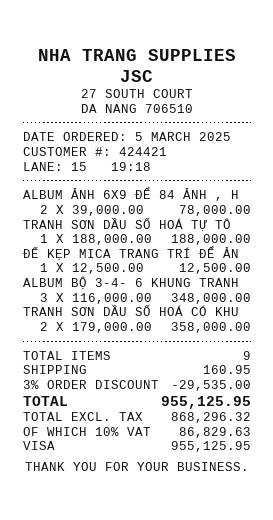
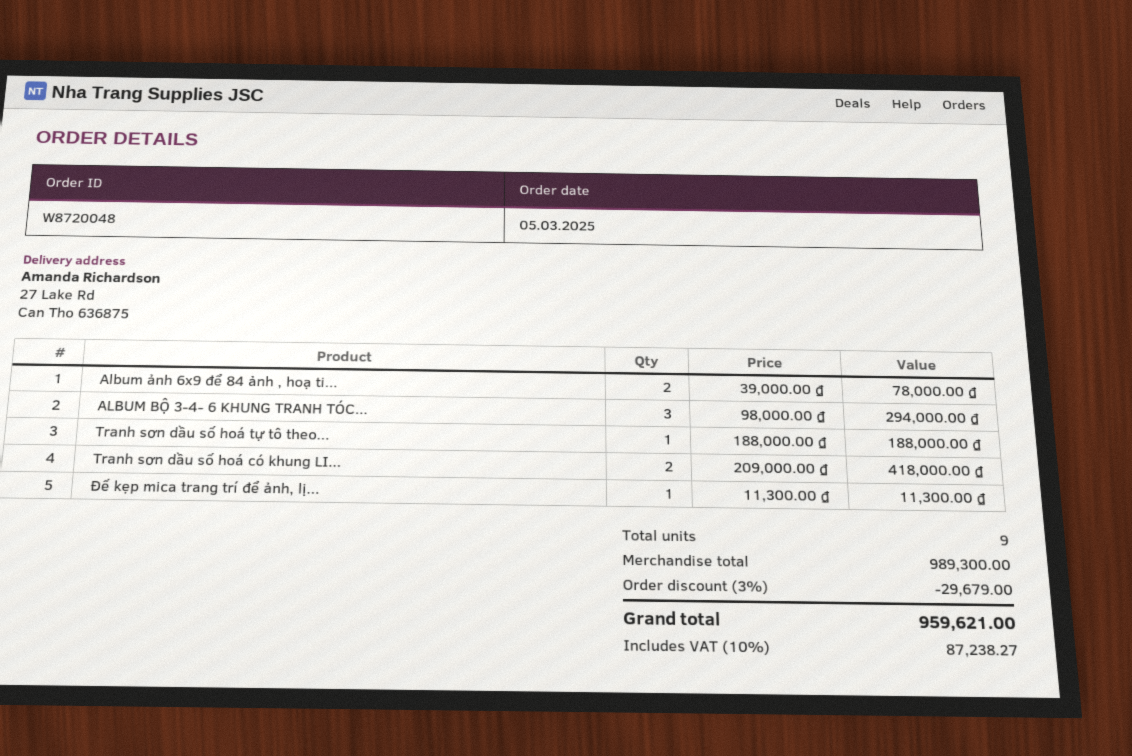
ĐẾ KẸP MICA TRANG TRÍ ĐỂ ẢN: 1 x 12500.00 = 12500.00 -> 1 x 11300.00 = 11300.00
ALBUM BỘ 3-4- 6 KHUNG TRANH: 3 x 116000.00 = 348000.00 -> 3 x 98000.00 = 294000.00
TRANH SƠN DẦU SỐ HOÁ CÓ KHU: 2 x 179000.00 = 358000.00 -> 2 x 209000.00 = 418000.00
discount: 3% = 29535.00 -> 3% = 29679.00
shipping: 160.95 -> none
tax: 10% = 86829.63 -> 10% = 87238.27
total: 955125.95 -> 959621.00

